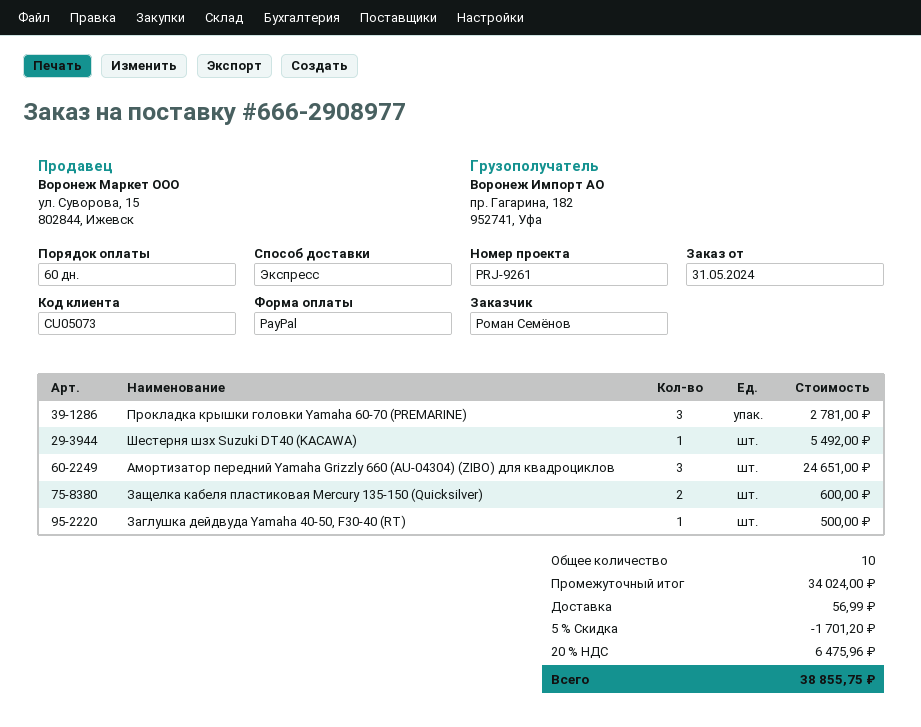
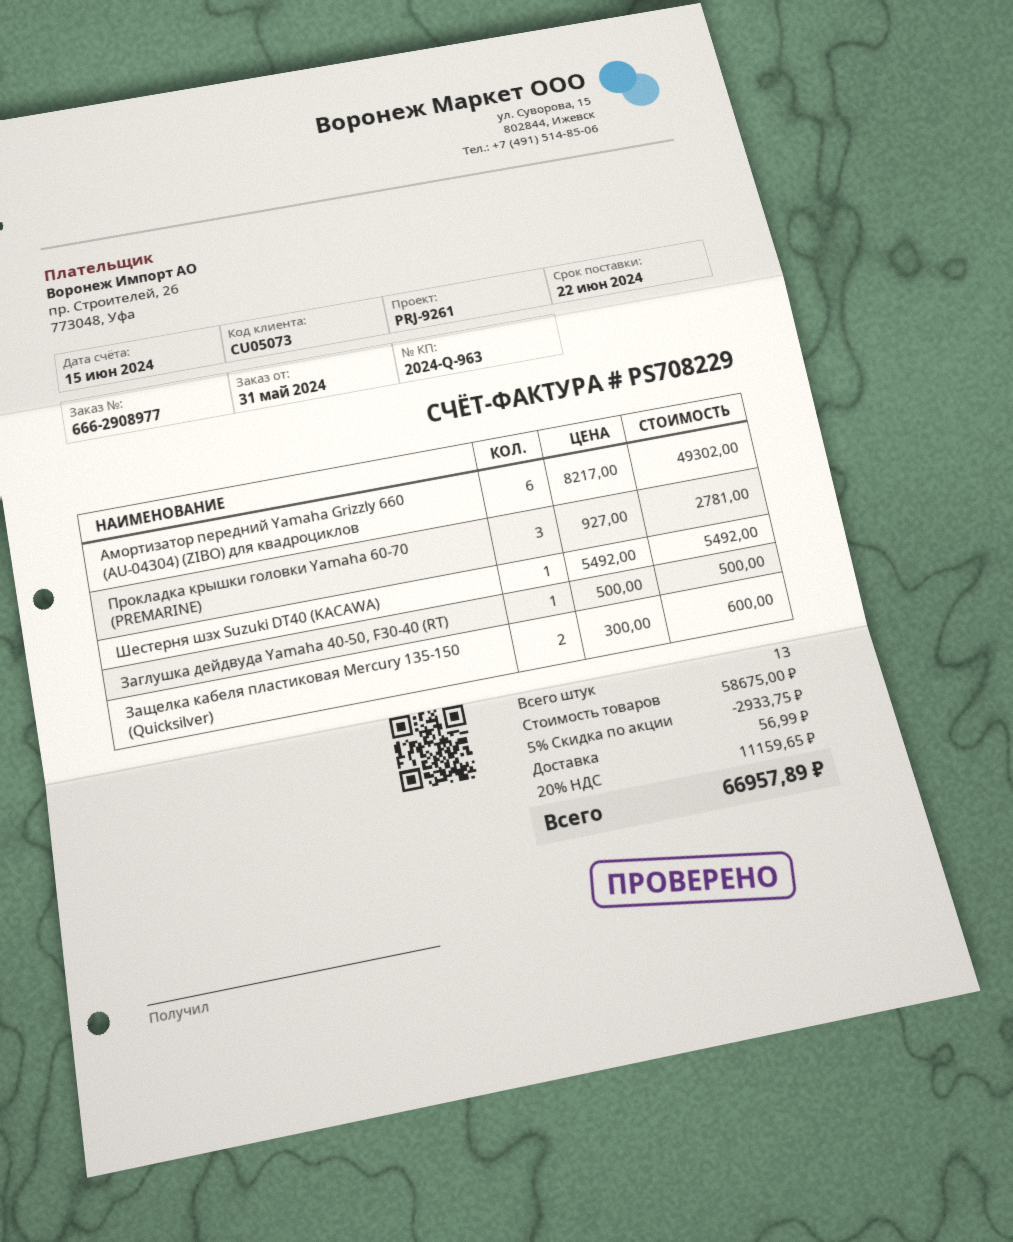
Амортизатор передний Yamaha Grizzly 660 (AU-04304) (ZIBO) для квадроциклов: 3 for 24651.00 -> 6 for 49302.00
total quantity: 10 -> 13
subtotal: 34024.00 -> 58675.00
discount: 5% = 1701.20 -> 5% = 2933.75
tax: 20% = 6475.96 -> 20% = 11159.65
total: 38855.75 -> 66957.89

